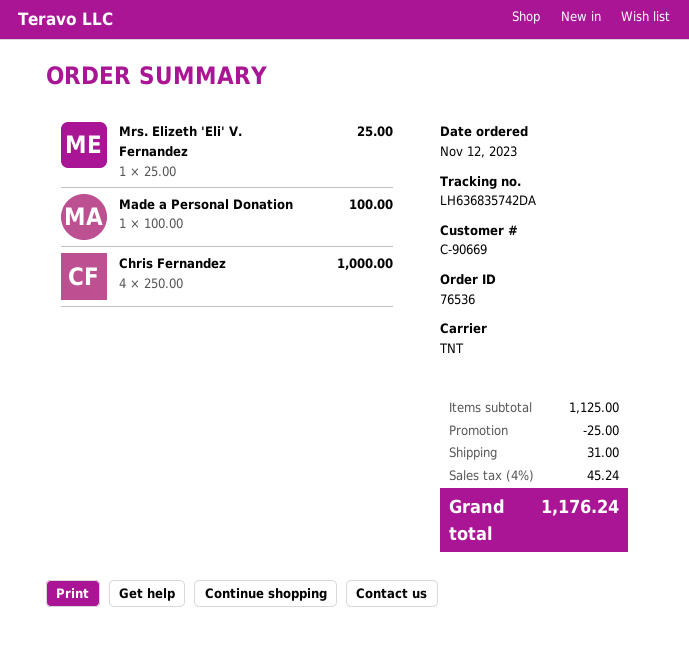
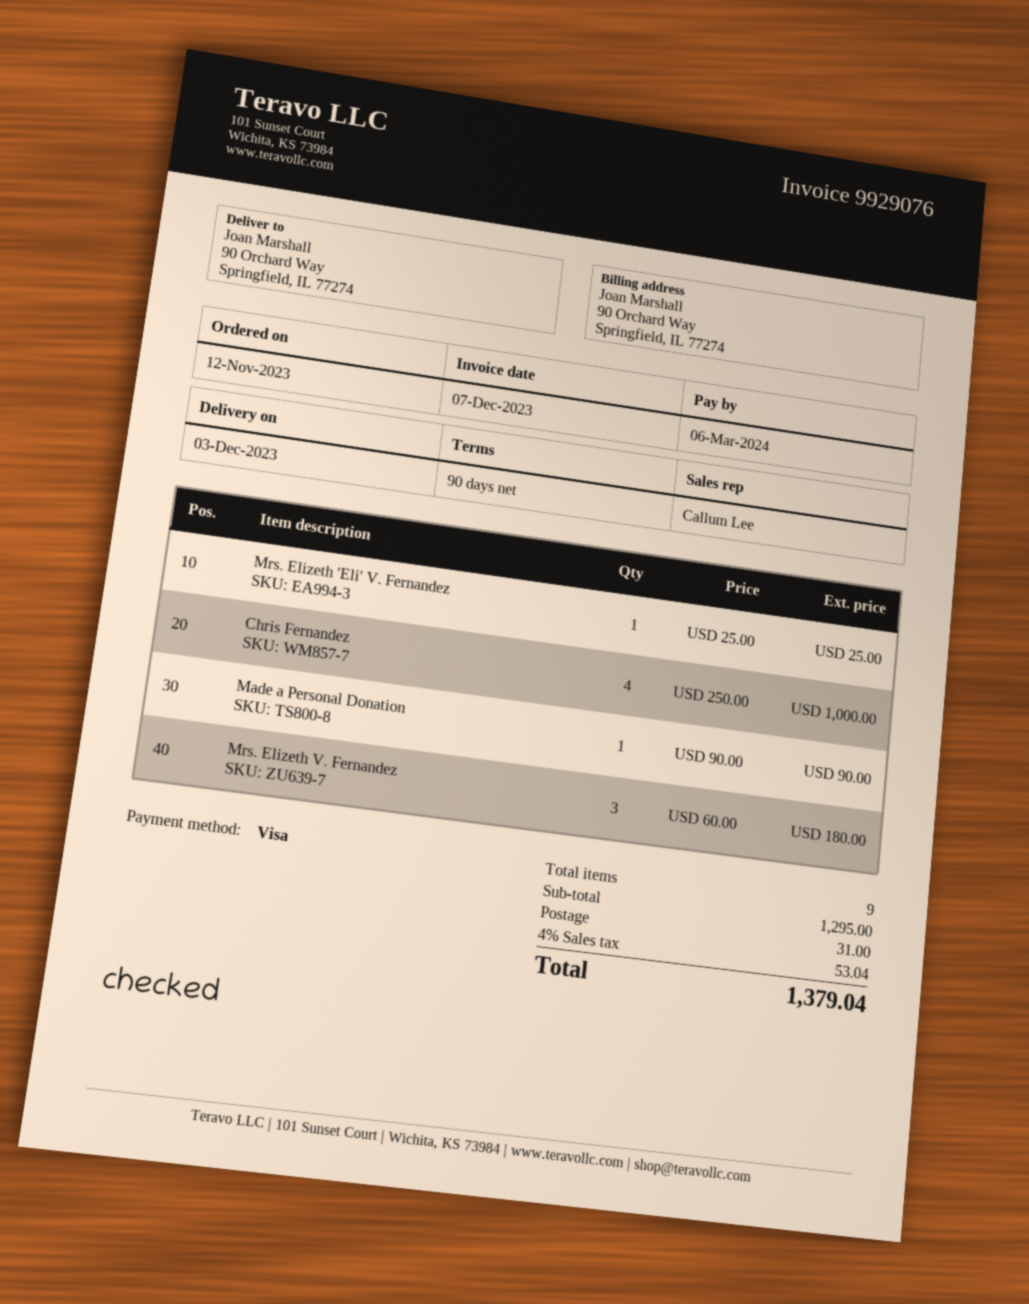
Made a Personal Donation: 1 x 100.00 = 100.00 -> 1 x 90.00 = 90.00
Mrs. Elizeth V. Fernandez: none -> 3 x 60.00 = 180.00
subtotal: 1125.00 -> 1295.00
discount: 25.00 -> none
tax: 4% = 45.24 -> 4% = 53.04
total: 1176.24 -> 1379.04

